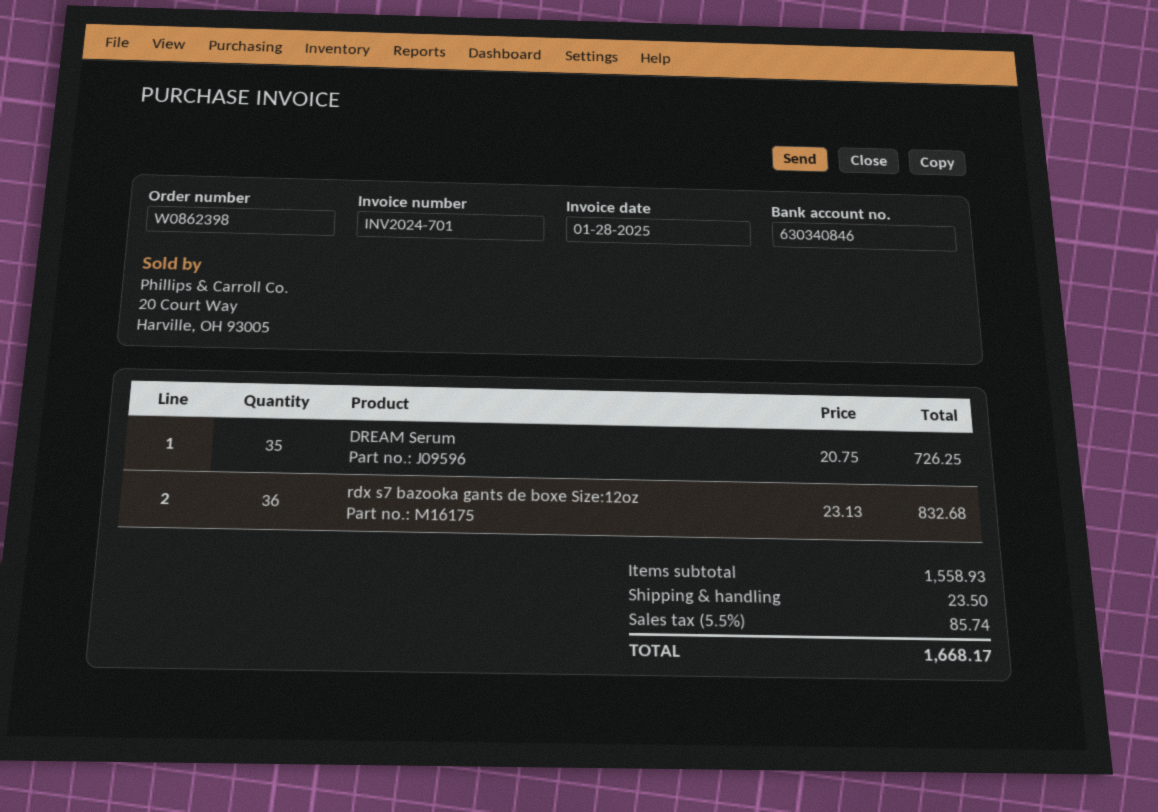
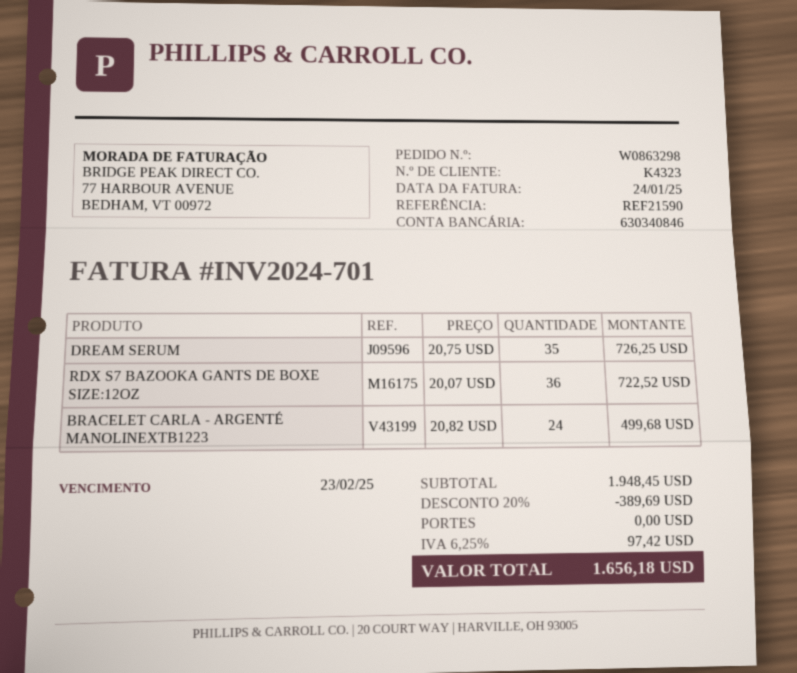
order number: W0862398 -> W0863298
invoice date: 2025-01-28 -> 2025-01-24
rdx s7 bazooka gants de boxe Size:12oz: 36 x 23.13 = 832.68 -> 36 x 20.07 = 722.52
BRACELET CARLA - ARGENTÉ MANOLINEXTB1223: none -> 24 x 20.82 = 499.68
subtotal: 1558.93 -> 1948.45
discount: none -> 20% = 389.69
shipping: 23.50 -> 0.00
tax: 5.5% = 85.74 -> 6.25% = 97.42
total: 1668.17 -> 1656.18

